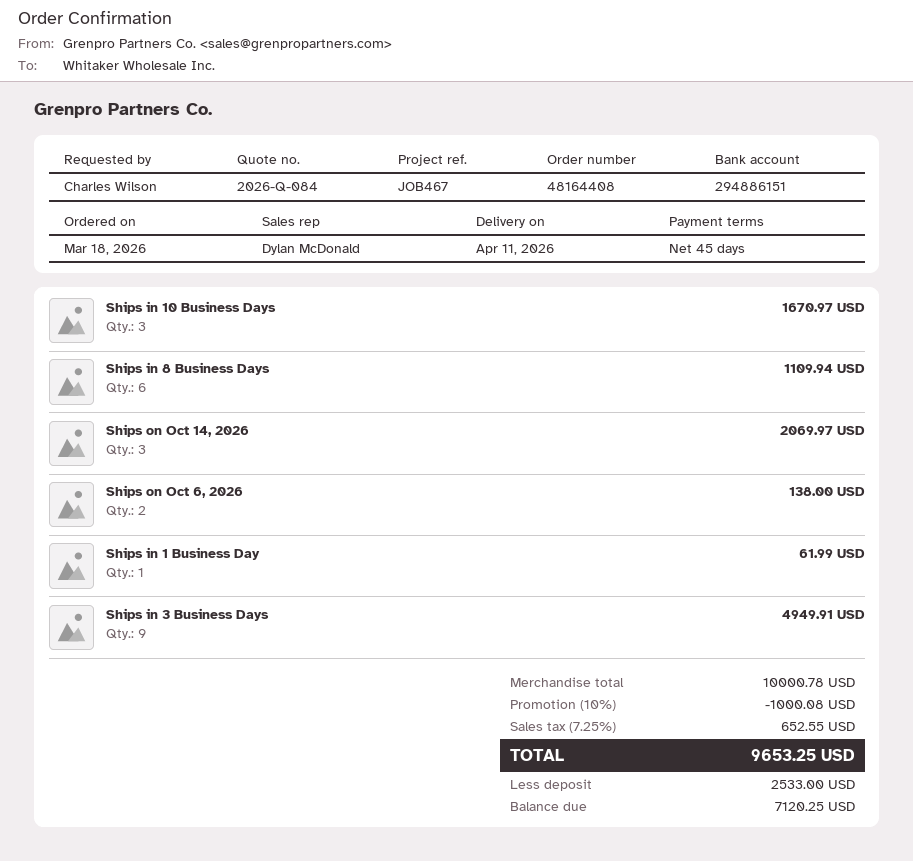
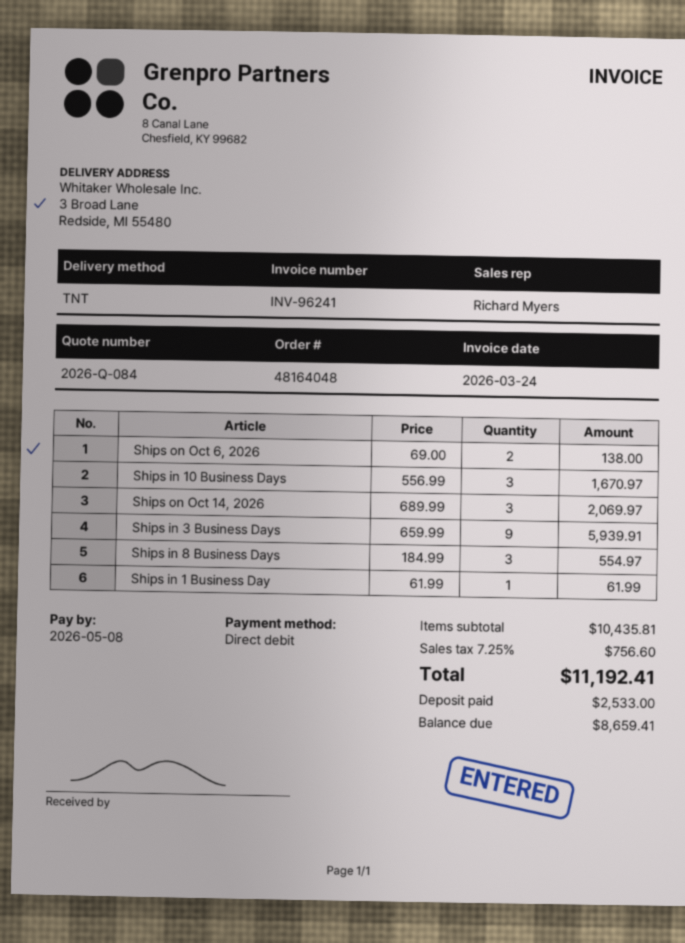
order number: 48164408 -> 48164048
sales rep: Dylan McDonald -> Richard Myers
Ships in 8 Business Days: 6 for 1109.94 -> 3 for 554.97
Ships in 3 Business Days: 9 for 4949.91 -> 9 for 5939.91
subtotal: 10000.78 -> 10435.81
discount: 10% = 1000.08 -> none
tax: 7.25% = 652.55 -> 7.25% = 756.60
total: 9653.25 -> 11192.41
balance: 7120.25 -> 8659.41

